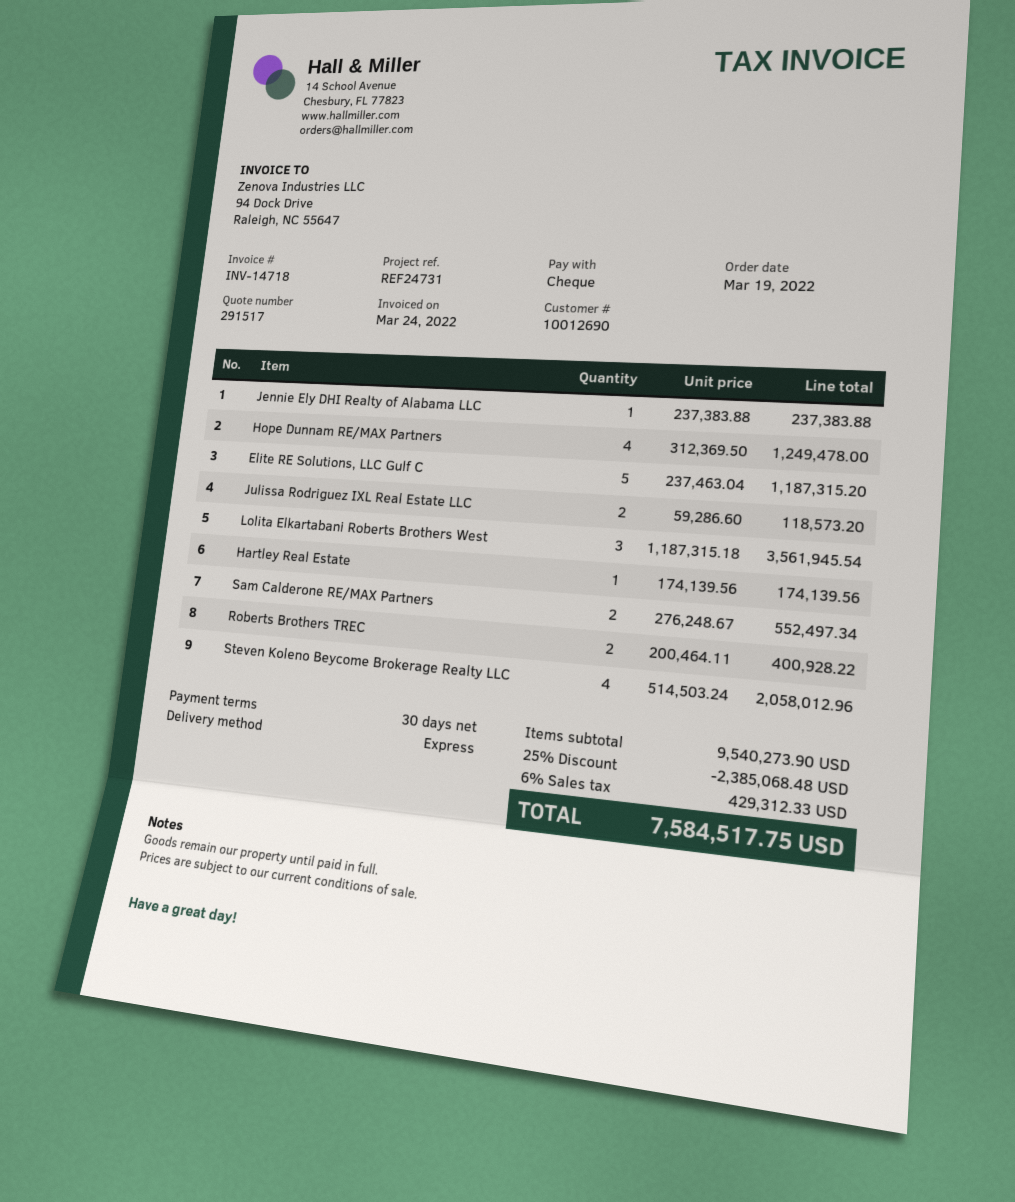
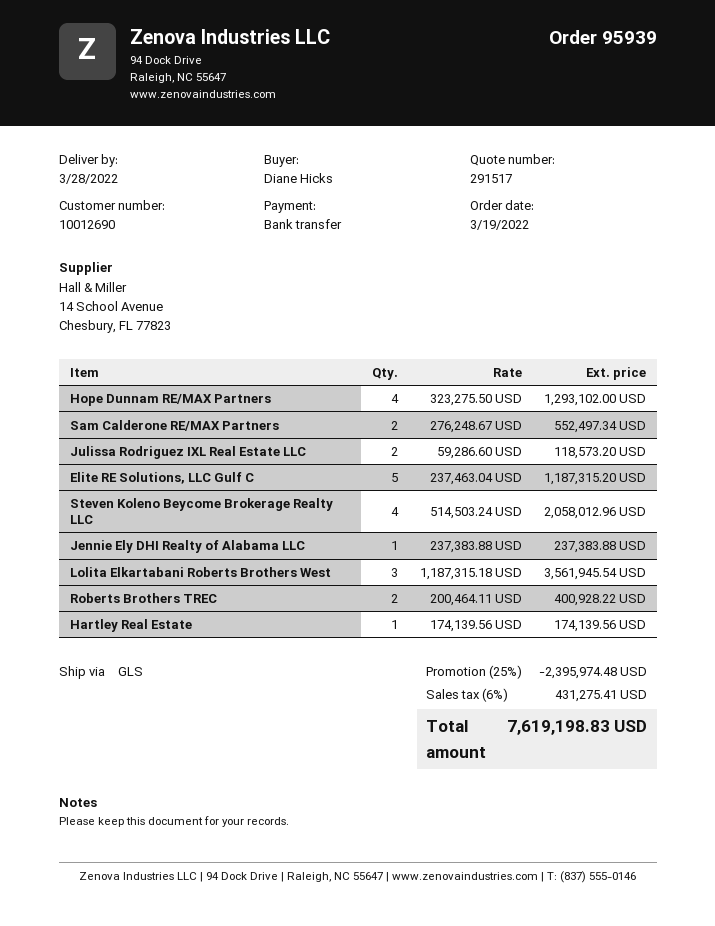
payment method: cheque -> bank transfer
shipping method: express -> GLS
Hope Dunnam RE/MAX Partners: 4 x 312369.50 = 1249478.00 -> 4 x 323275.50 = 1293102.00
discount: 25% = 2385068.48 -> 25% = 2395974.48
tax: 6% = 429312.33 -> 6% = 431275.41
total: 7584517.75 -> 7619198.83

